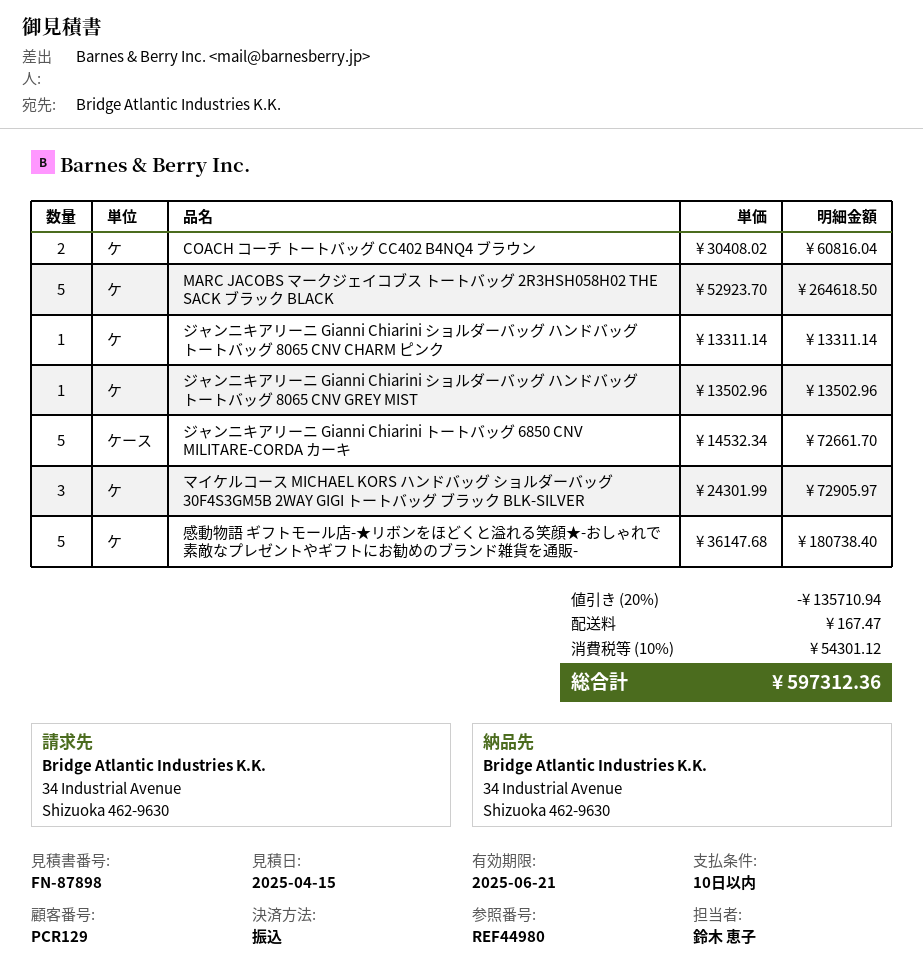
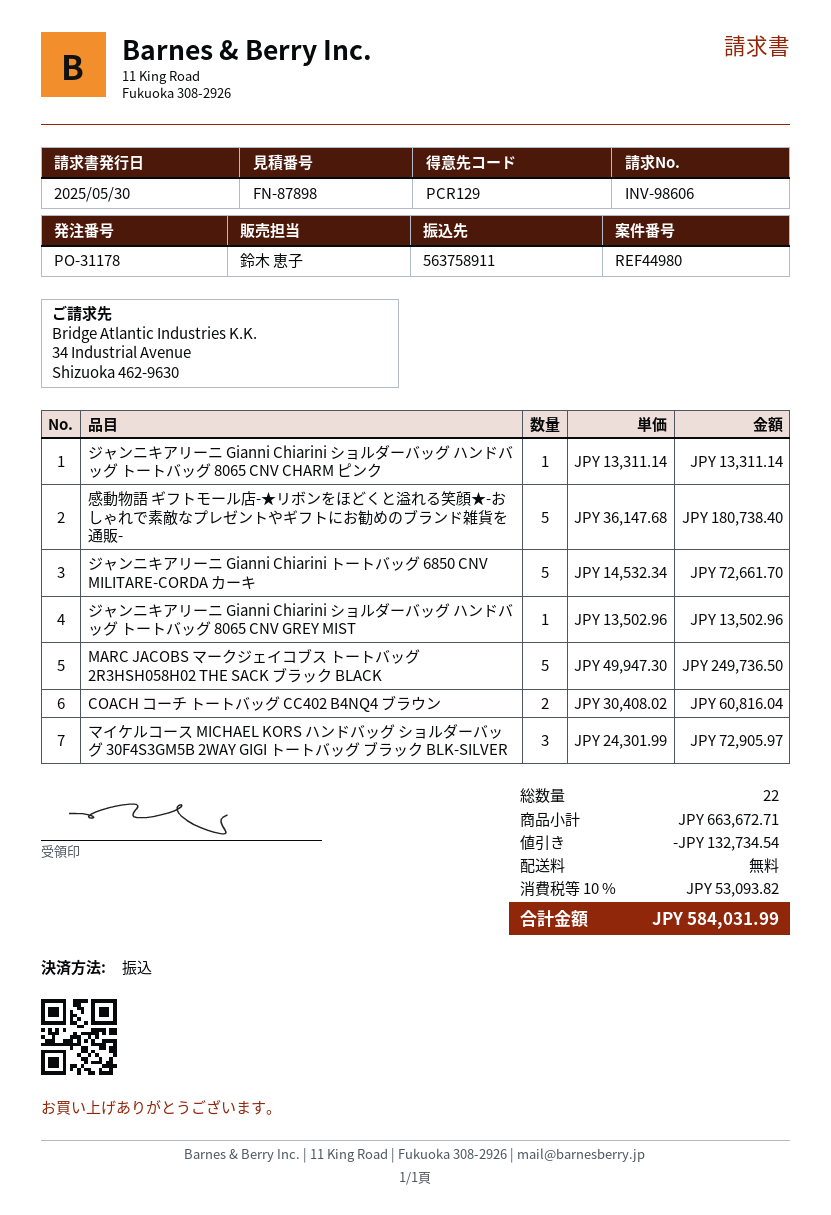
MARC JACOBS マークジェイコブス トートバッグ 2R3HSH058H02 THE SACK ブラック BLACK: 5 x 52923.70 = 264618.50 -> 5 x 49947.30 = 249736.50
discount: 135710.94 -> 132734.54
shipping: 167.47 -> 0.00
tax: 10% = 54301.12 -> 10% = 53093.82
total: 597312.36 -> 584031.99

